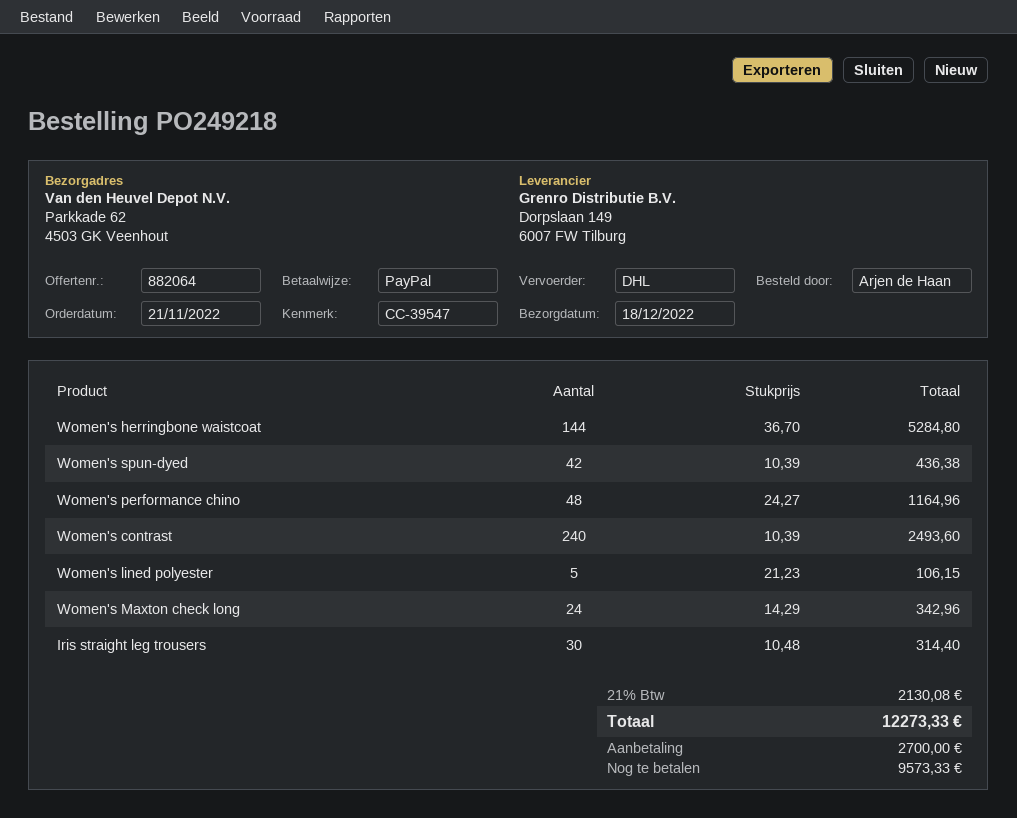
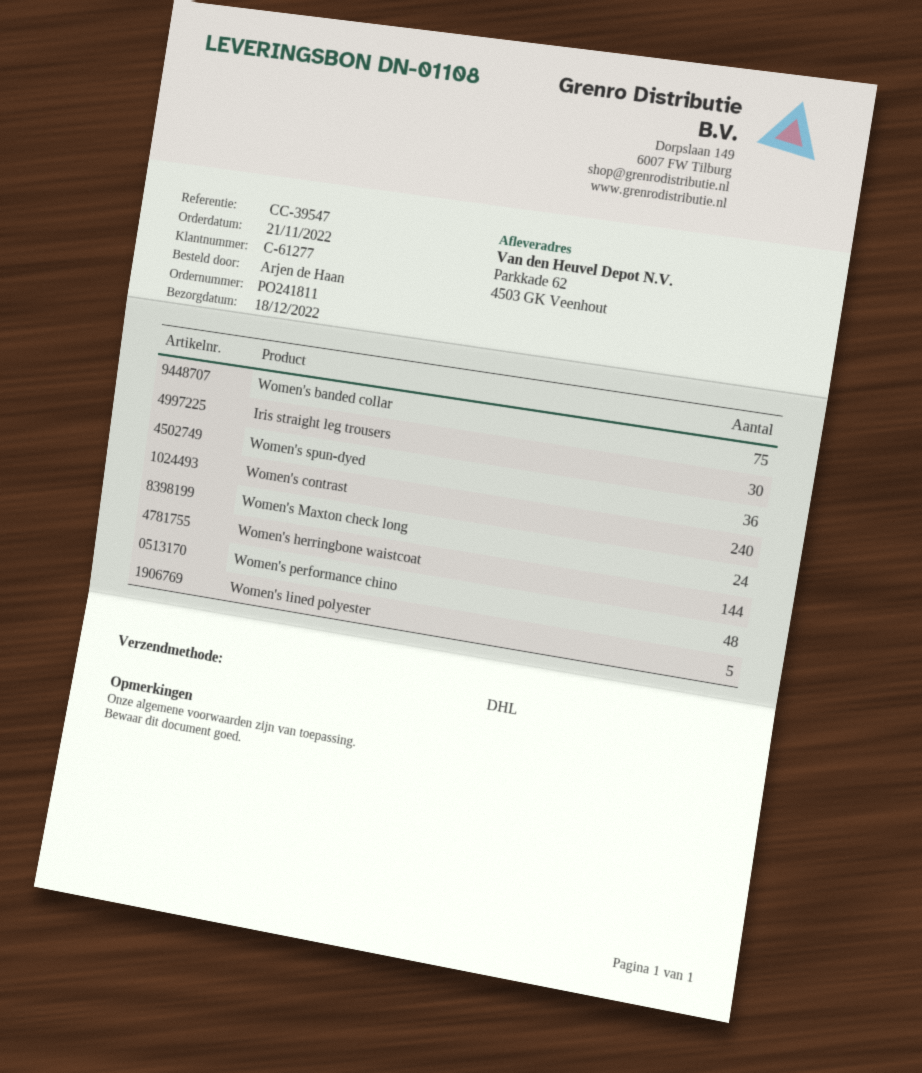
order number: PO249218 -> PO241811
Women's spun-dyed: 42 -> 36
Women's banded collar: none -> 75

